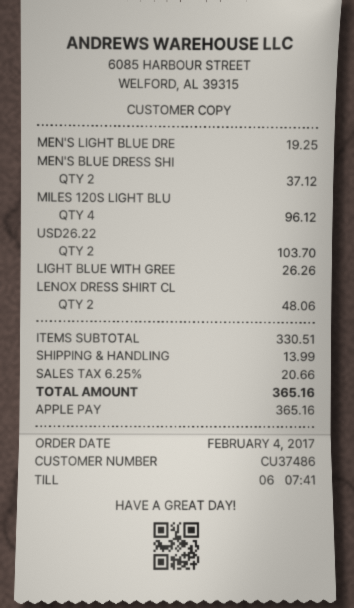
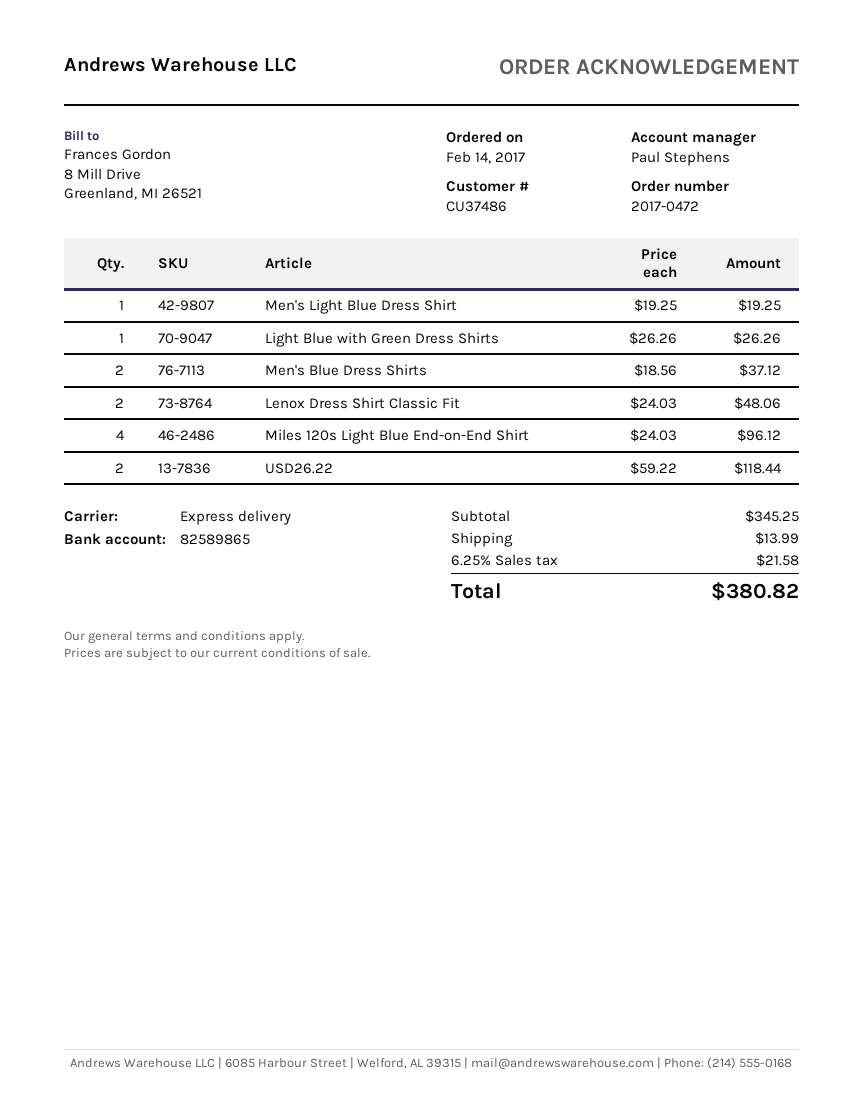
order date: 2017-02-04 -> 2017-02-14
USD26.22: 2 for 103.70 -> 2 for 118.44
subtotal: 330.51 -> 345.25
tax: 6.25% = 20.66 -> 6.25% = 21.58
total: 365.16 -> 380.82

